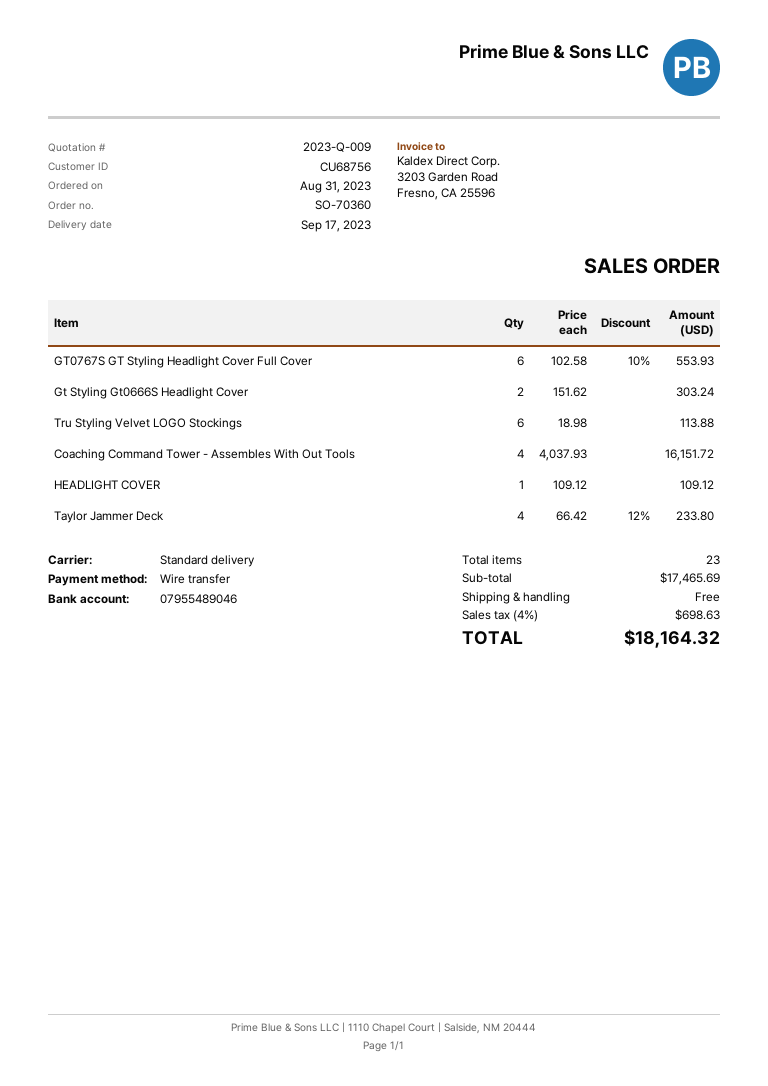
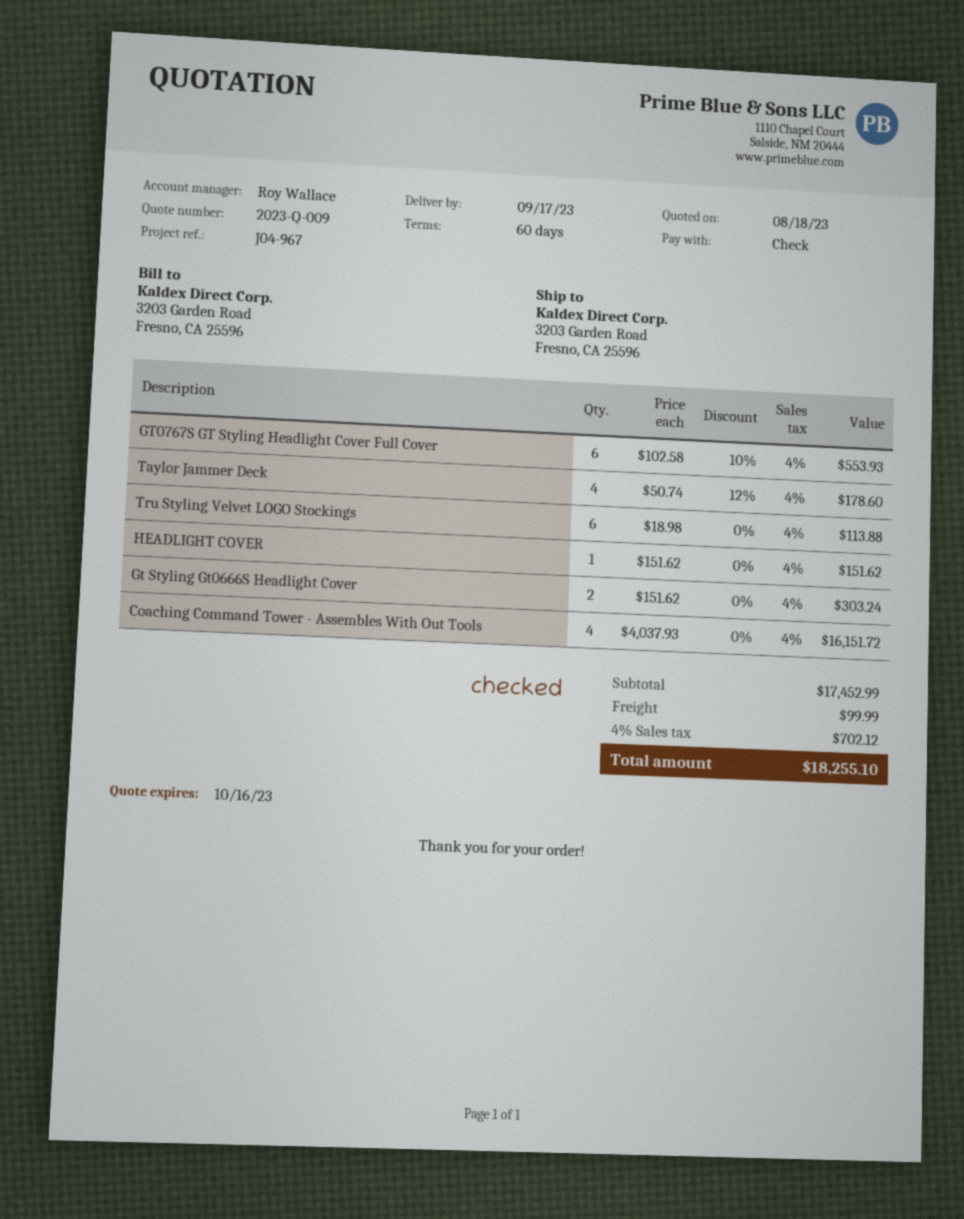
payment method: bank transfer -> cheque
HEADLIGHT COVER: 1 x 109.12 = 109.12 -> 1 x 151.62 = 151.62
Taylor Jammer Deck: 4 x 66.42 - 12% = 233.80 -> 4 x 50.74 - 12% = 178.60
subtotal: 17465.69 -> 17452.99
shipping: 0.00 -> 99.99
tax: 4% = 698.63 -> 4% = 702.12
total: 18164.32 -> 18255.10

